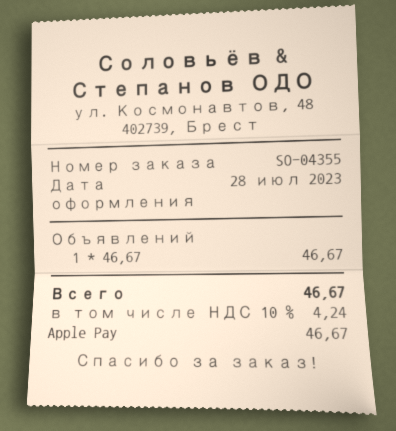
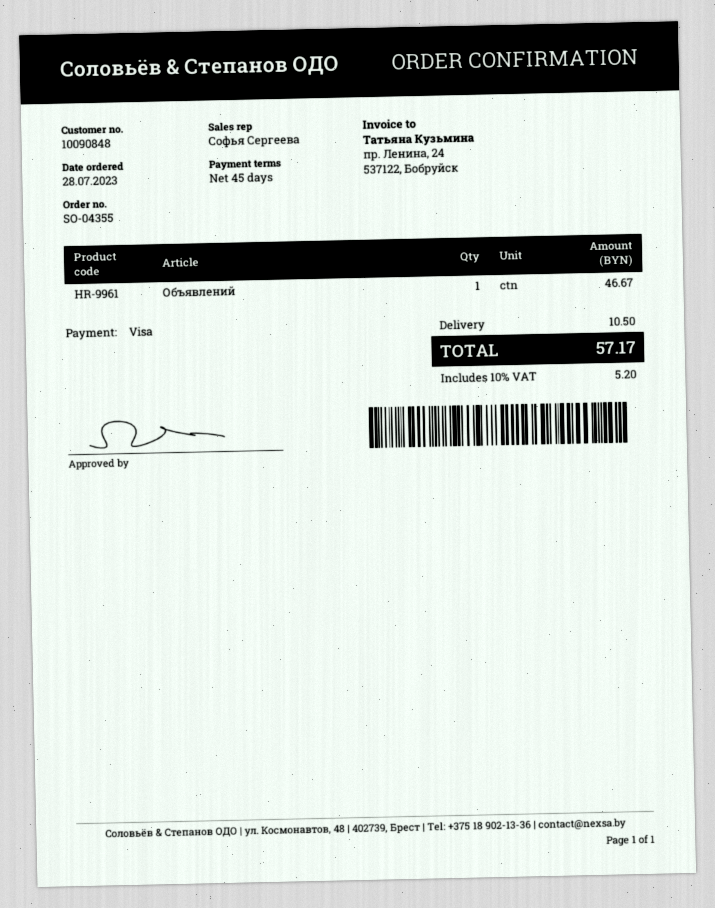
payment method: Apple Pay -> Visa
shipping: none -> 10.50
tax: 10% = 4.24 -> 10% = 5.20
total: 46.67 -> 57.17

